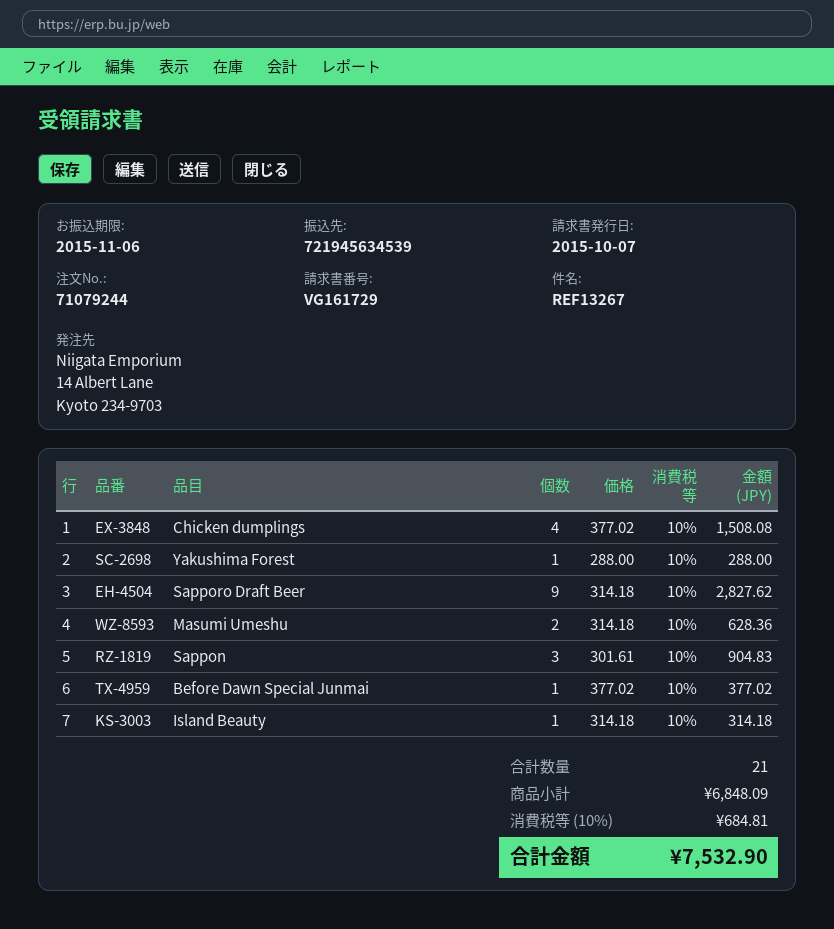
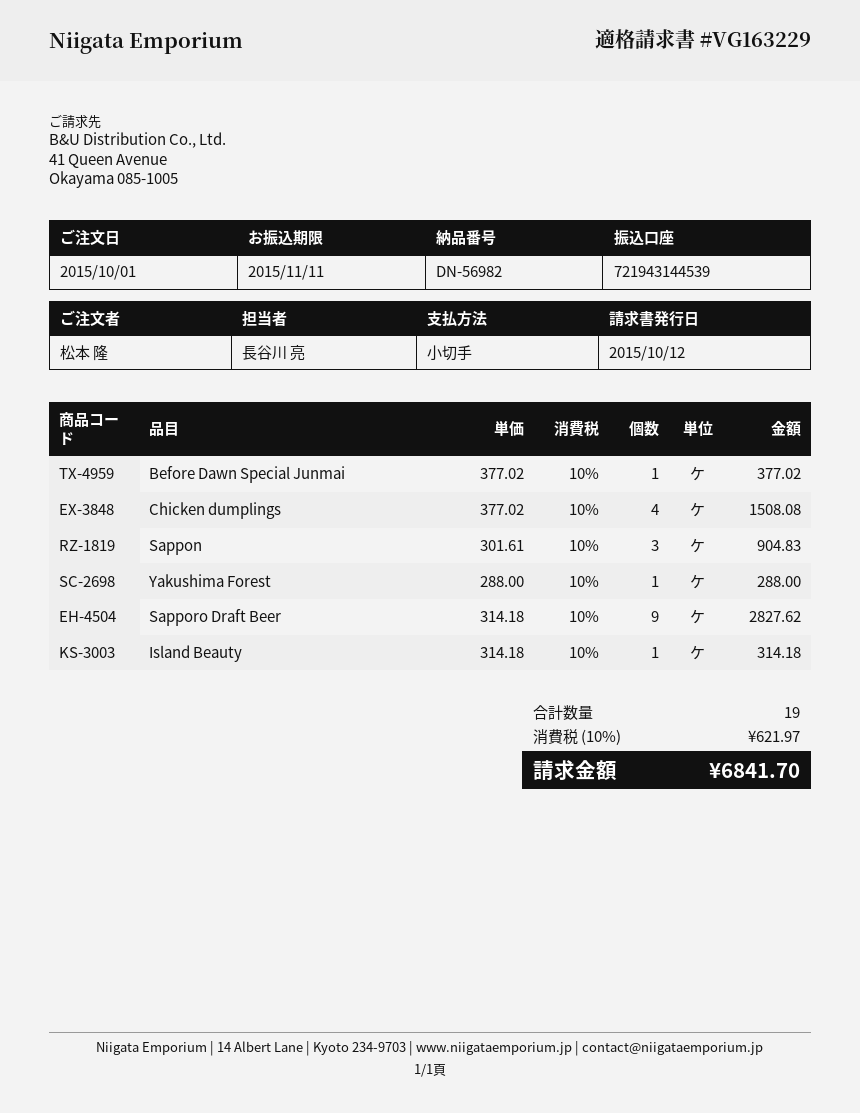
invoice number: VG161729 -> VG163229
invoice date: 2015-10-07 -> 2015-10-12
due date: 2015-11-06 -> 2015-11-11
bank account: 721945634539 -> 721943144539
Masumi Umeshu: 2 x 314.18 = 628.36 -> none
total quantity: 21 -> 19
tax: 10% = 684.81 -> 10% = 621.97
total: 7532.90 -> 6841.70

